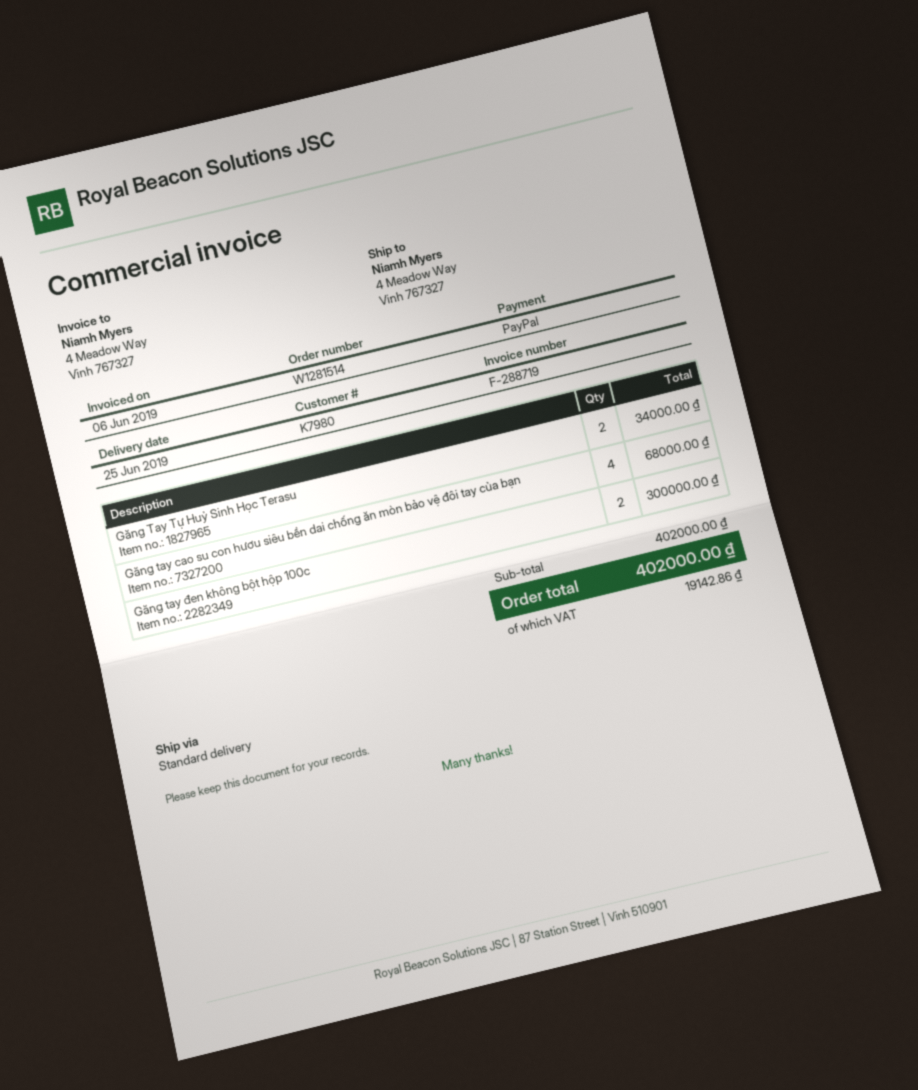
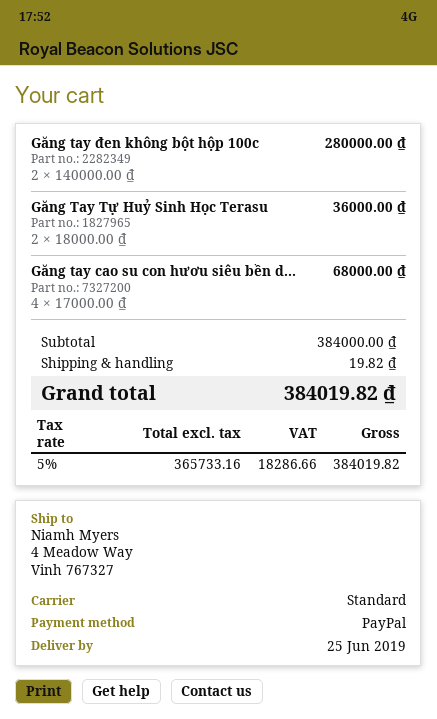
Găng Tay Tự Huỷ Sinh Học Terasu: 2 for 34000.00 -> 2 for 36000.00
Găng tay đen không bột hộp 100c: 2 for 300000.00 -> 2 for 280000.00
subtotal: 402000.00 -> 384000.00
shipping: none -> 19.82
tax: 19142.86 -> 18286.66
total: 402000.00 -> 384019.82

